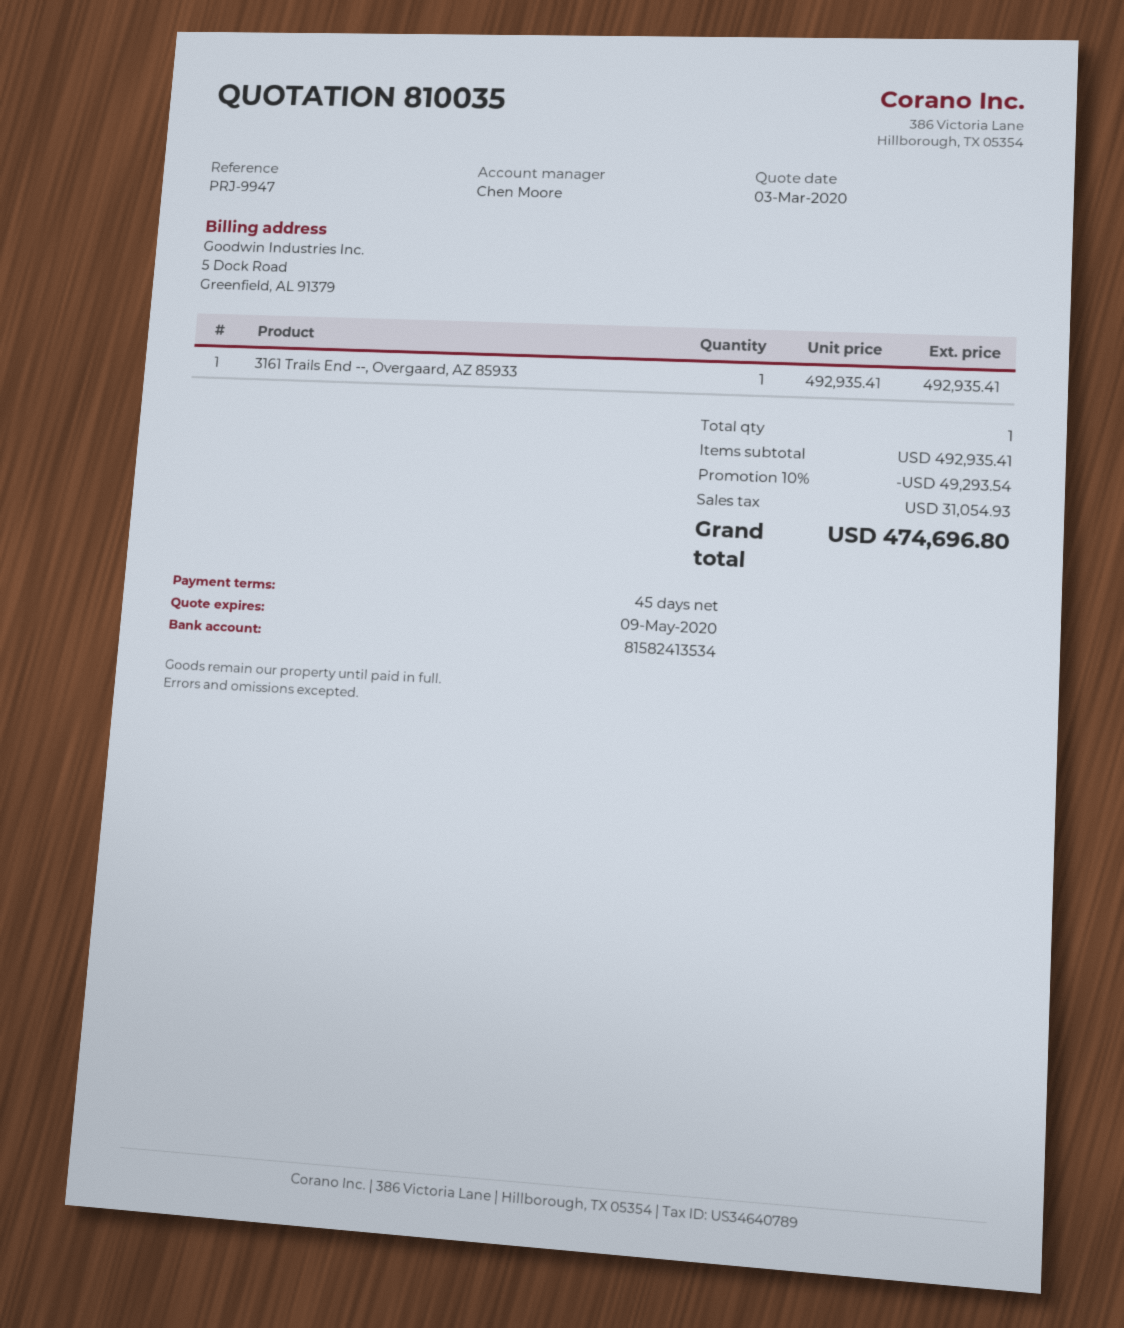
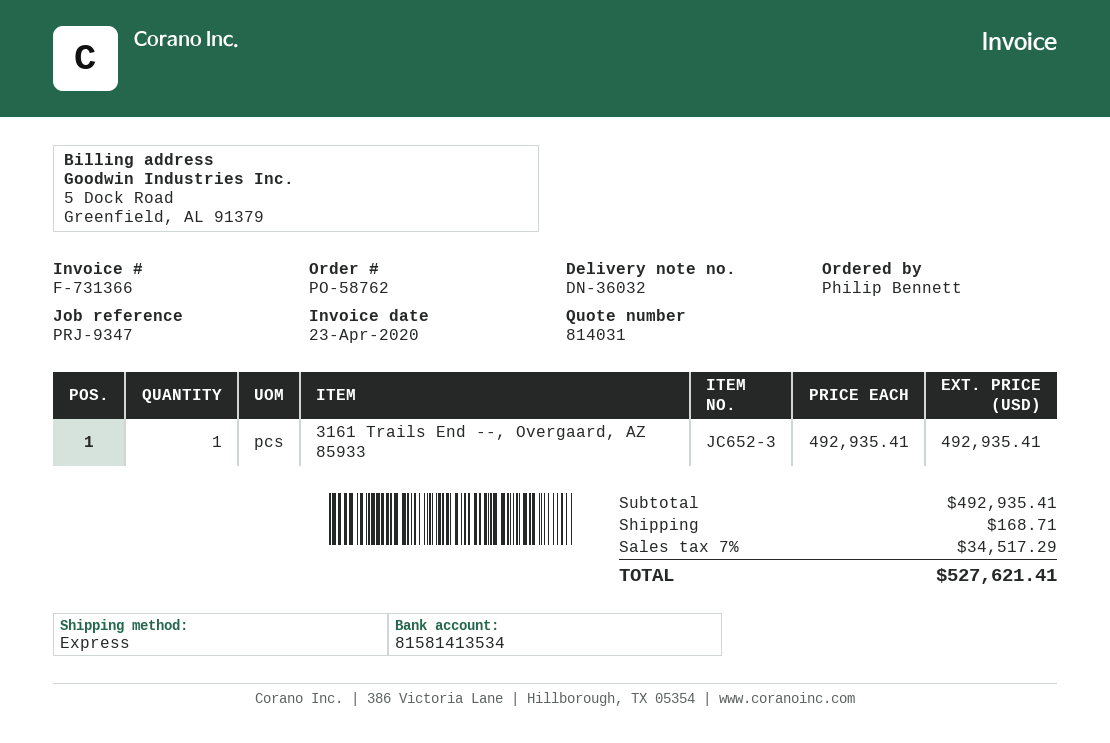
quote number: 810035 -> 814031
reference: PRJ-9947 -> PRJ-9347
bank account: 81582413534 -> 81581413534
discount: 10% = 49293.54 -> none
shipping: none -> 168.71
tax: 31054.93 -> 34517.29
total: 474696.80 -> 527621.41

